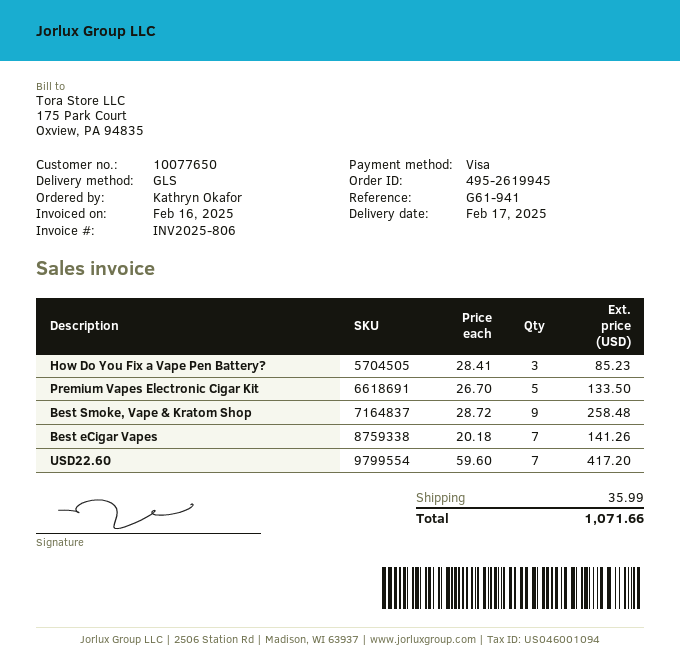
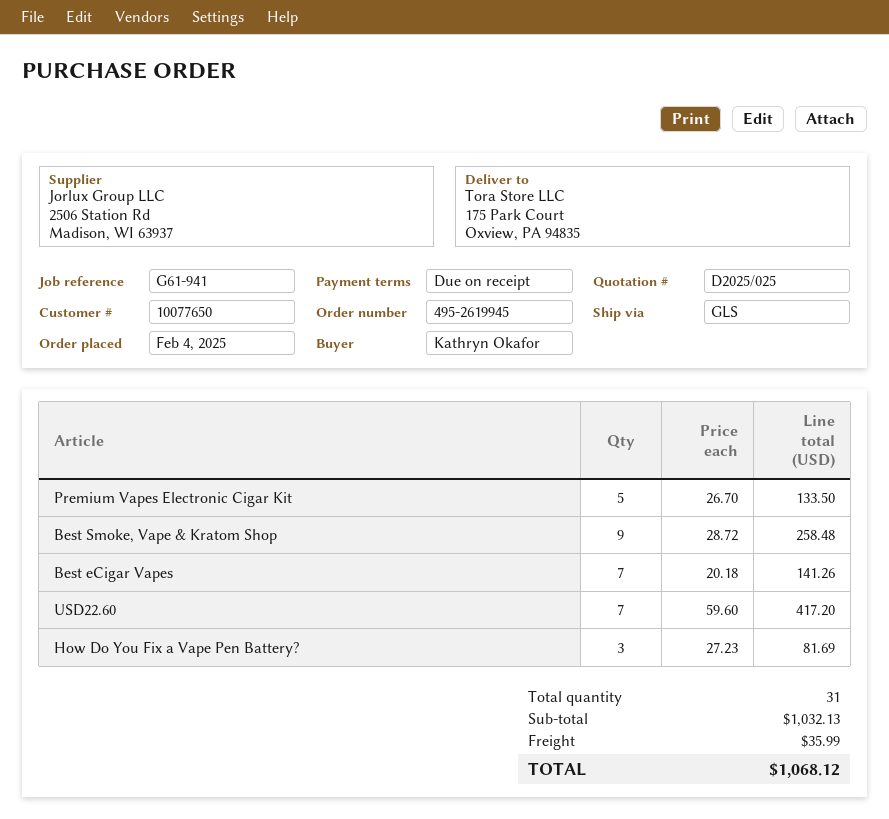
How Do You Fix a Vape Pen Battery?: 3 x 28.41 = 85.23 -> 3 x 27.23 = 81.69
total: 1071.66 -> 1068.12

